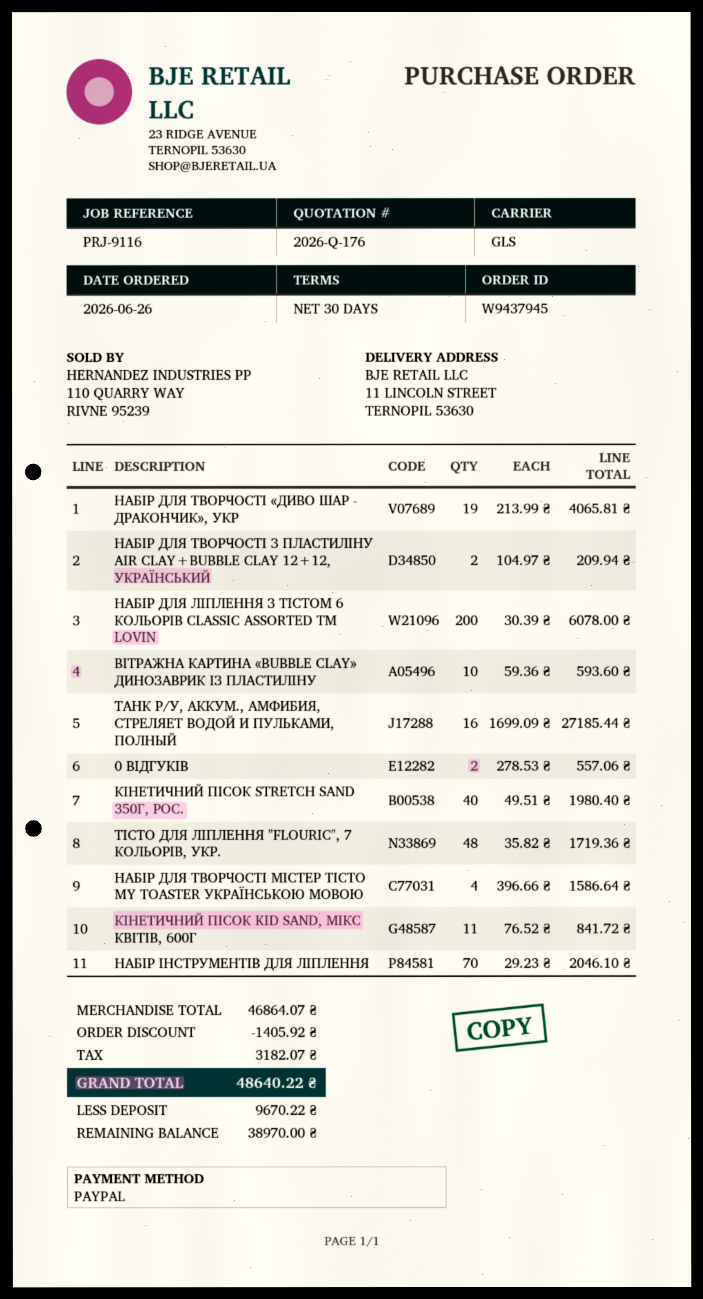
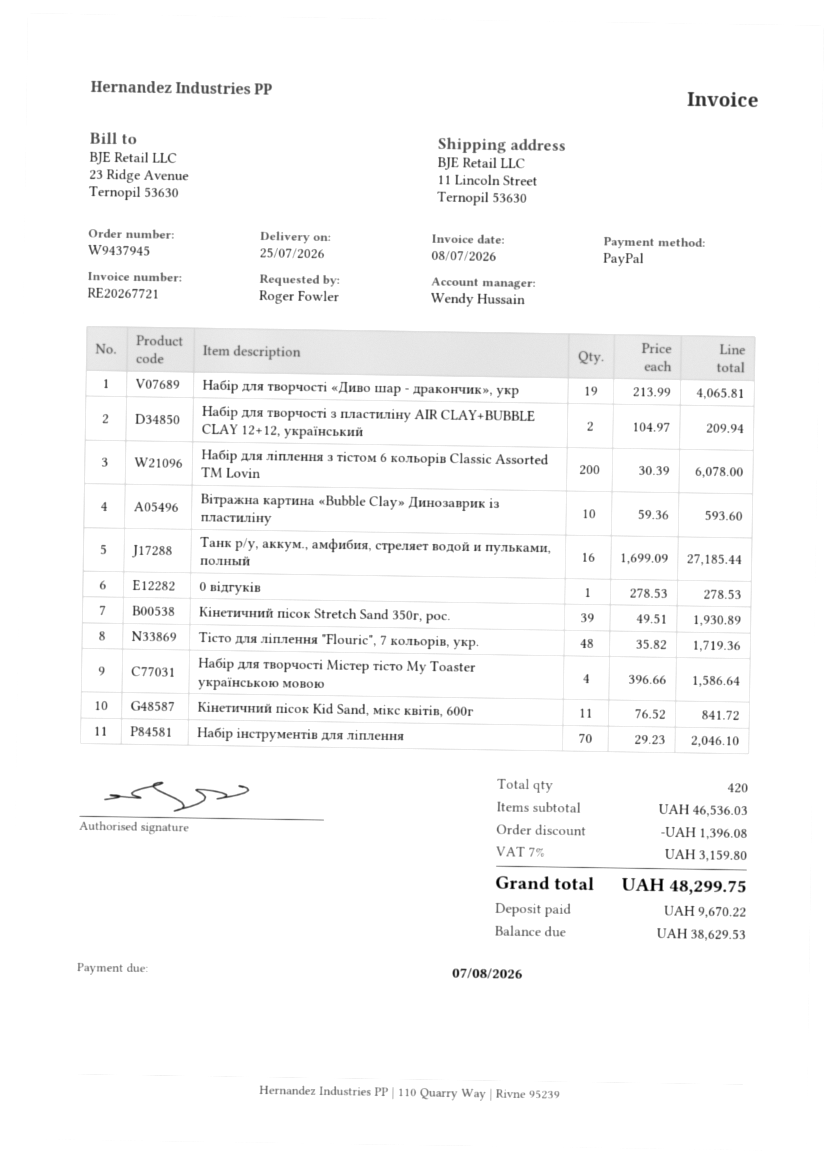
0 ВІДГУКІВ: 2 x 278.53 = 557.06 -> 1 x 278.53 = 278.53
КІНЕТИЧНИЙ ПІСОК STRETCH SAND 350Г, РОС.: 40 x 49.51 = 1980.40 -> 39 x 49.51 = 1930.89
subtotal: 46864.07 -> 46536.03
discount: 1405.92 -> 1396.08
tax: 3182.07 -> 3159.80
total: 48640.22 -> 48299.75
balance: 38970.00 -> 38629.53

